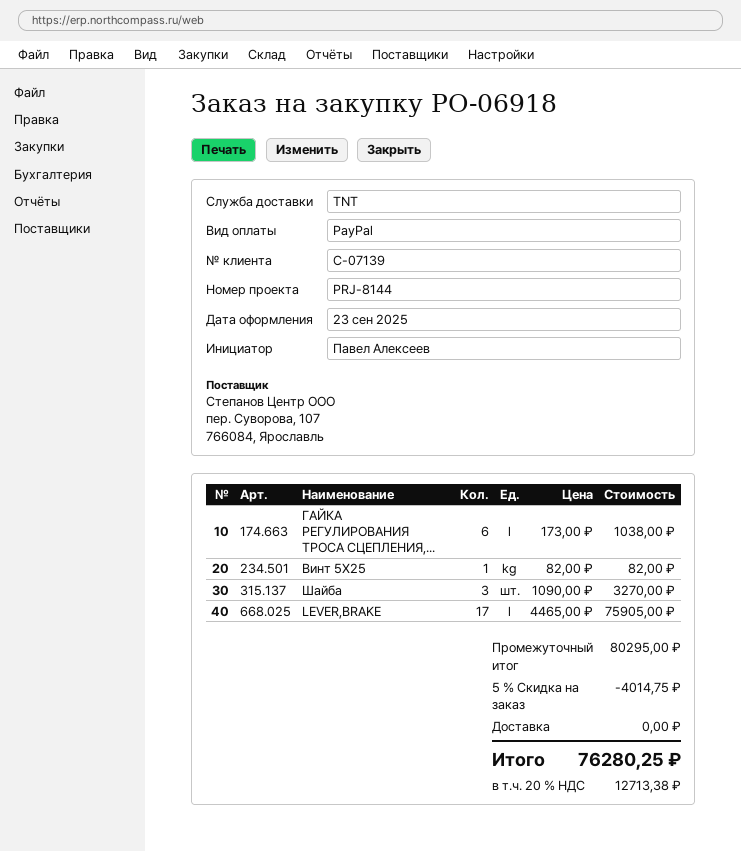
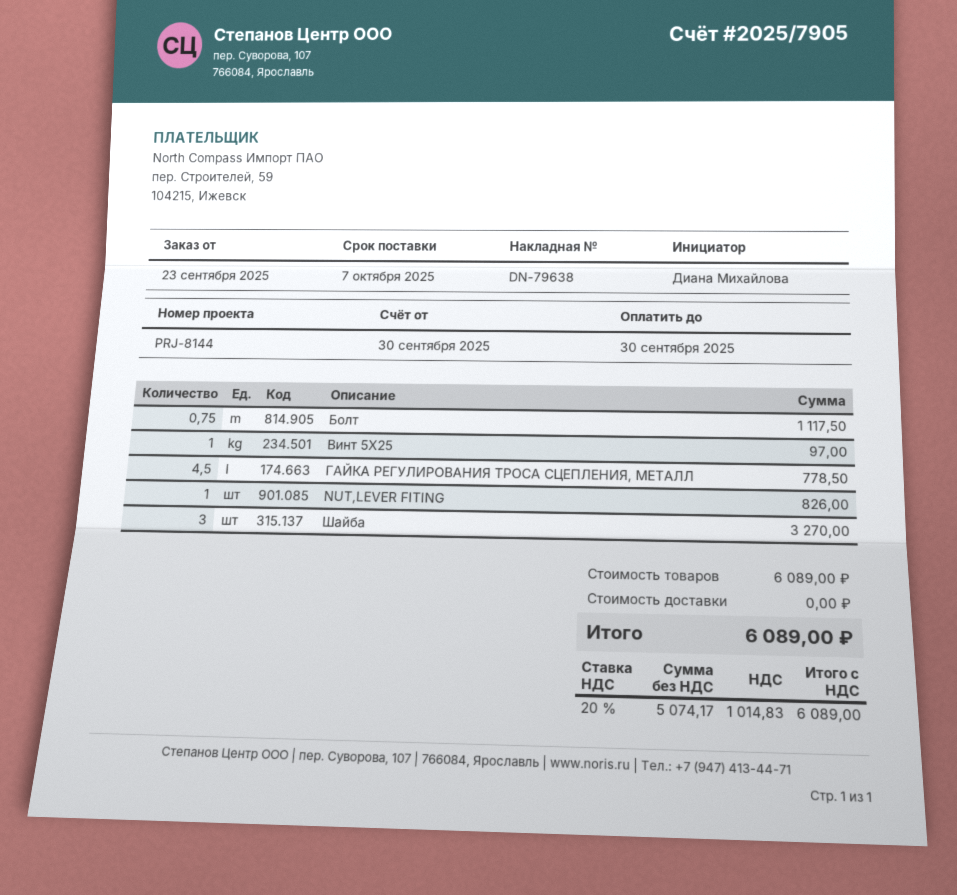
ordered by: Павел Алексеев -> Диана Михайлова
ГАЙКА РЕГУЛИРОВАНИЯ ТРОСА СЦЕПЛЕНИЯ,...: 6 for 1038.00 -> 4.5 for 778.50
Винт 5X25: 1 for 82.00 -> 1 for 97.00
LEVER,BRAKE: 17 for 75905.00 -> none
Болт: none -> 0.75 for 1117.50
NUT,LEVER FITING: none -> 1 for 826.00
subtotal: 80295.00 -> 6089.00
discount: 5% = 4014.75 -> none
tax: 20% = 12713.38 -> 20% = 1014.83
total: 76280.25 -> 6089.00

